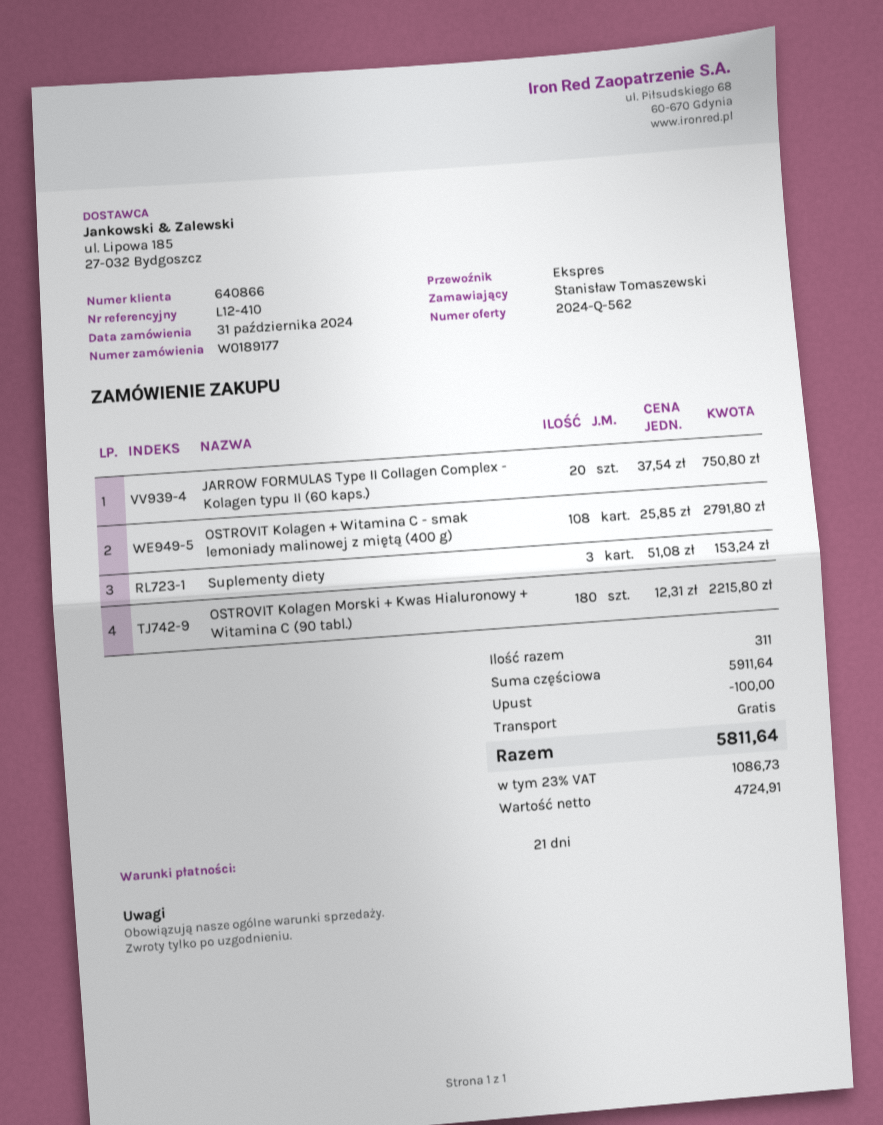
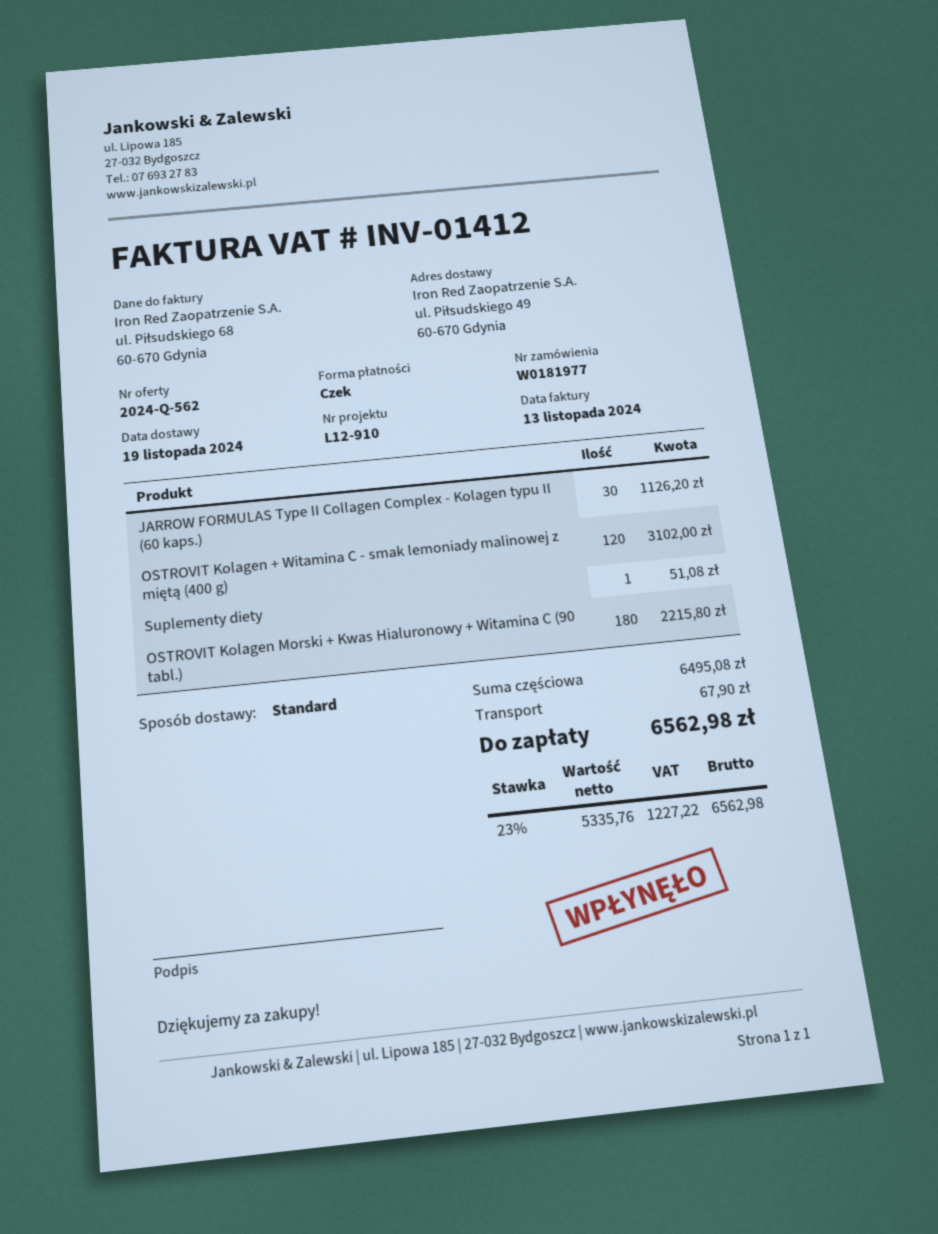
order number: W0189177 -> W0181977
reference: L12-410 -> L12-910
shipping method: express -> standard
JARROW FORMULAS Type II Collagen Complex - Kolagen typu II (60 kaps.): 20 for 750.80 -> 30 for 1126.20
OSTROVIT Kolagen + Witamina C - smak lemoniady malinowej z miętą (400 g): 108 for 2791.80 -> 120 for 3102.00
Suplementy diety: 3 for 153.24 -> 1 for 51.08
subtotal: 5911.64 -> 6495.08
discount: 100.00 -> none
shipping: 0.00 -> 67.90
net: 4724.91 -> 5335.76
tax: 23% = 1086.73 -> 23% = 1227.22
total: 5811.64 -> 6562.98

